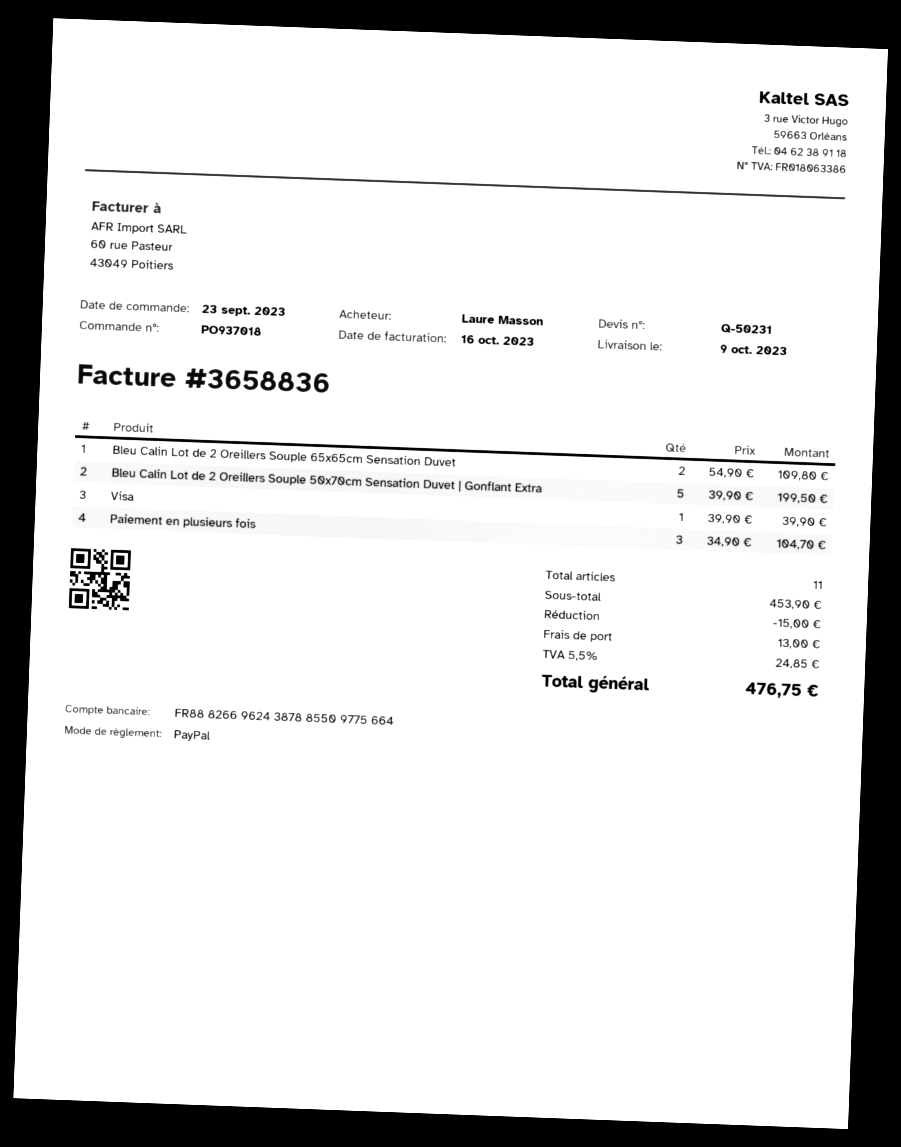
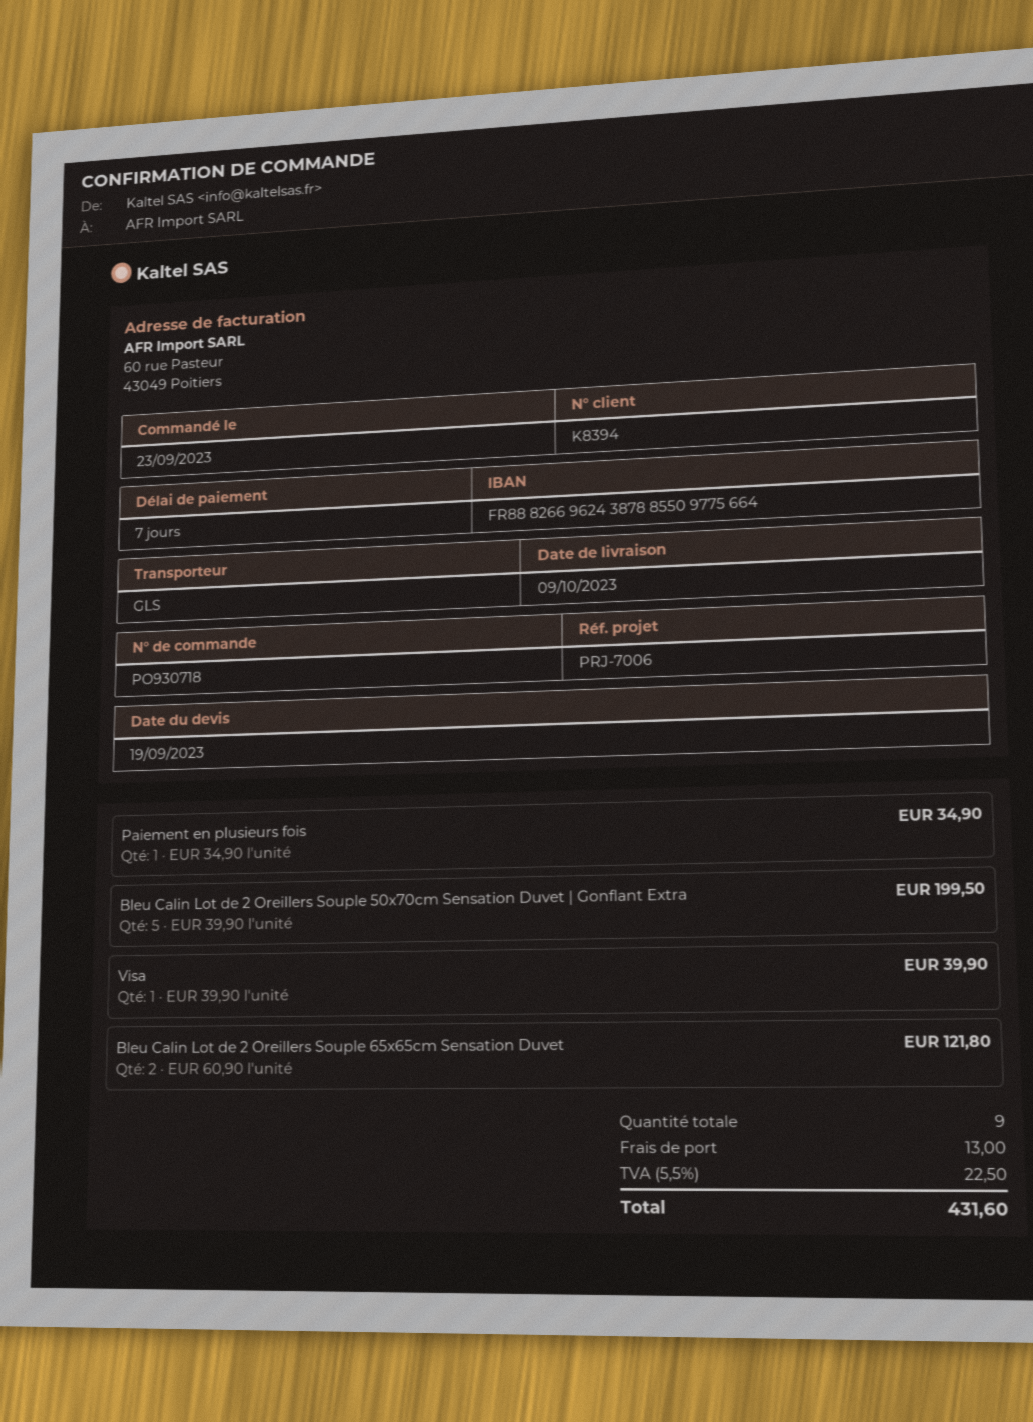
order number: PO937018 -> PO930718
Bleu Calin Lot de 2 Oreillers Souple 65x65cm Sensation Duvet: 2 x 54.90 = 109.80 -> 2 x 60.90 = 121.80
Paiement en plusieurs fois: 3 x 34.90 = 104.70 -> 1 x 34.90 = 34.90
total quantity: 11 -> 9
discount: 15.00 -> none
tax: 5.5% = 24.85 -> 5.5% = 22.50
total: 476.75 -> 431.60

